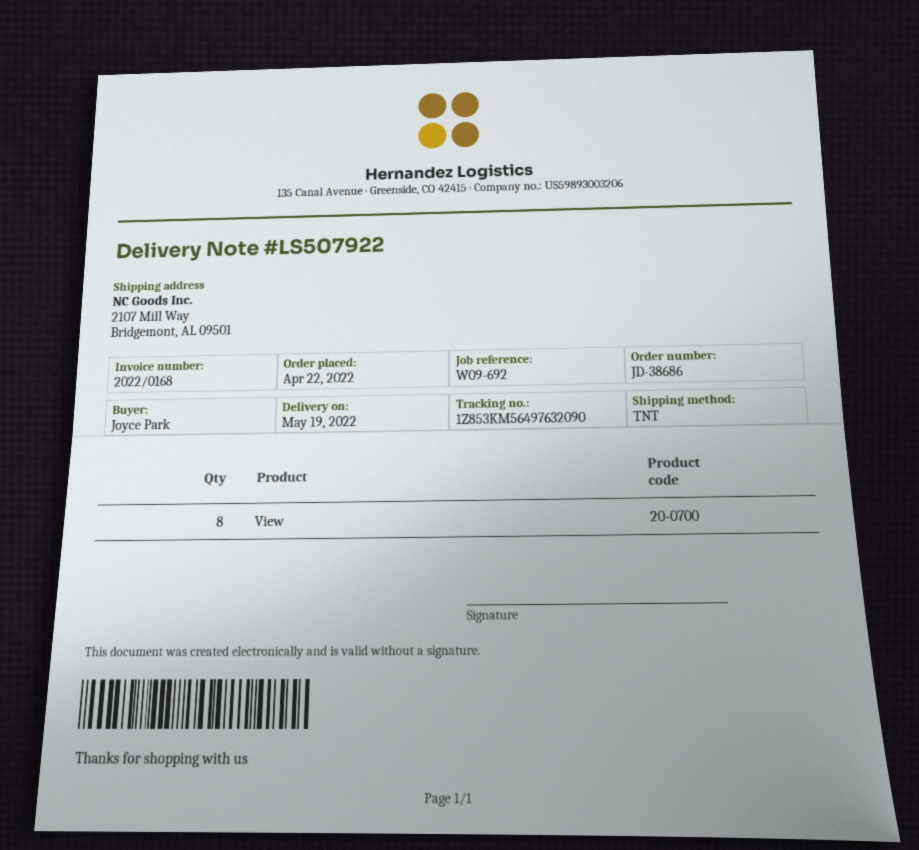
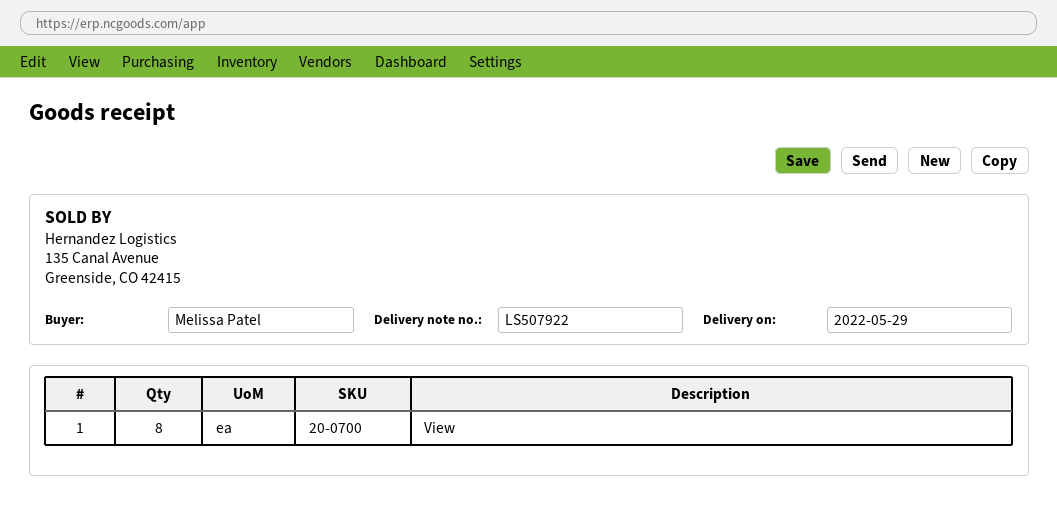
delivery date: 2022-05-19 -> 2022-05-29
ordered by: Joyce Park -> Melissa Patel

